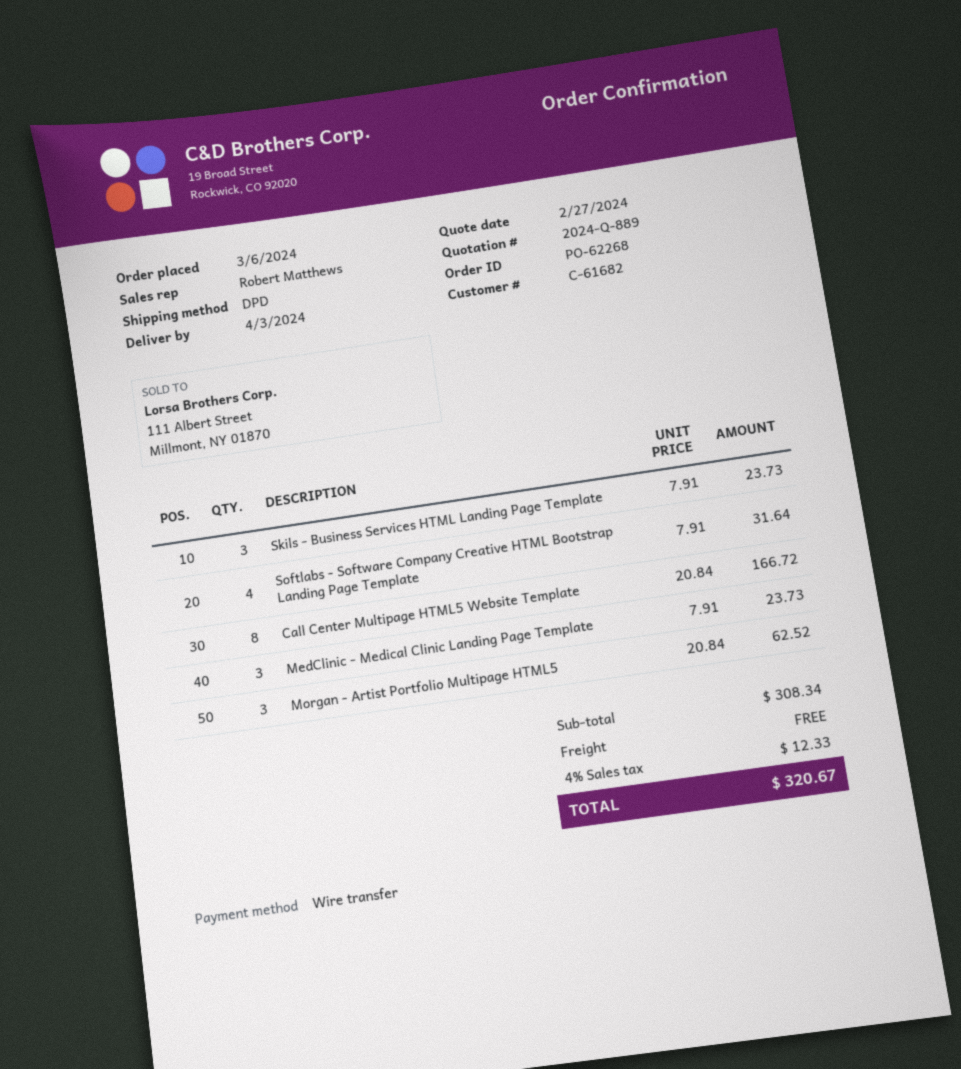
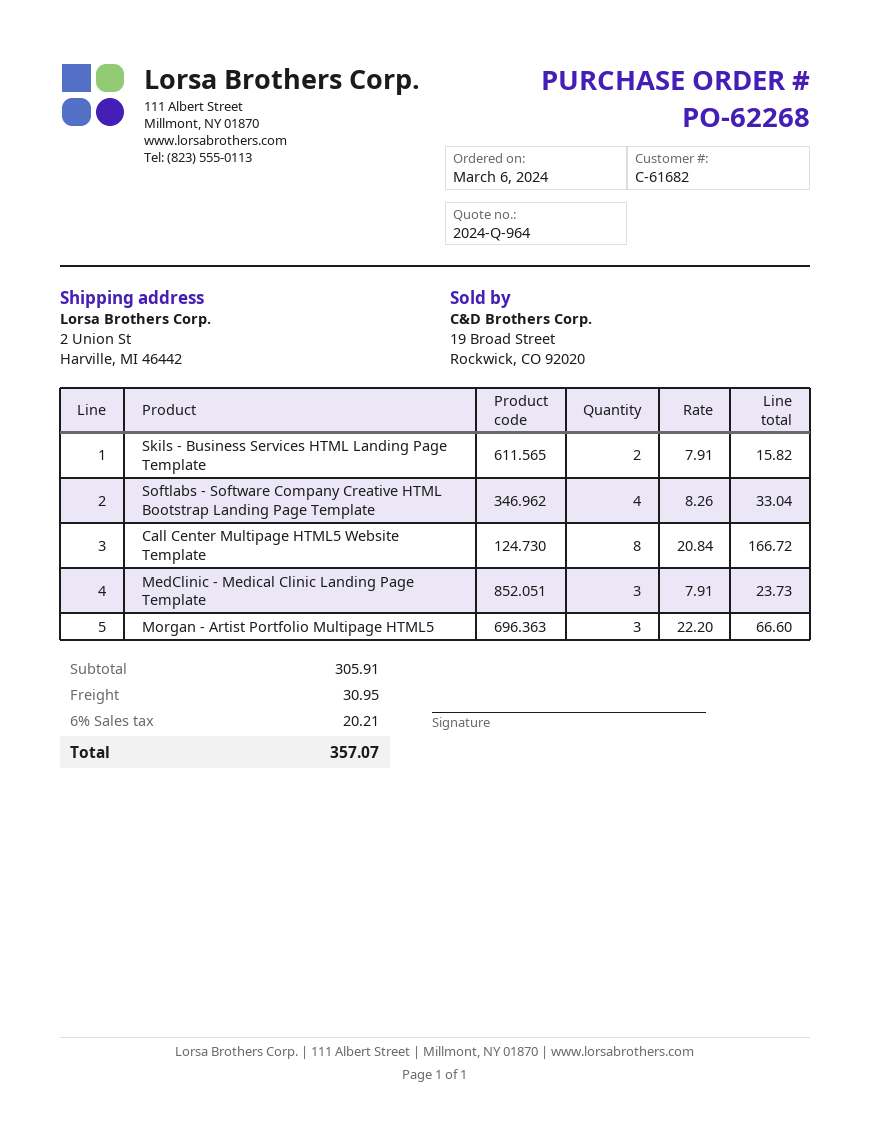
quote number: 2024-Q-889 -> 2024-Q-964
Skils - Business Services HTML Landing Page Template: 3 x 7.91 = 23.73 -> 2 x 7.91 = 15.82
Softlabs - Software Company Creative HTML Bootstrap Landing Page Template: 4 x 7.91 = 31.64 -> 4 x 8.26 = 33.04
Morgan - Artist Portfolio Multipage HTML5: 3 x 20.84 = 62.52 -> 3 x 22.20 = 66.60
subtotal: 308.34 -> 305.91
shipping: 0.00 -> 30.95
tax: 4% = 12.33 -> 6% = 20.21
total: 320.67 -> 357.07

